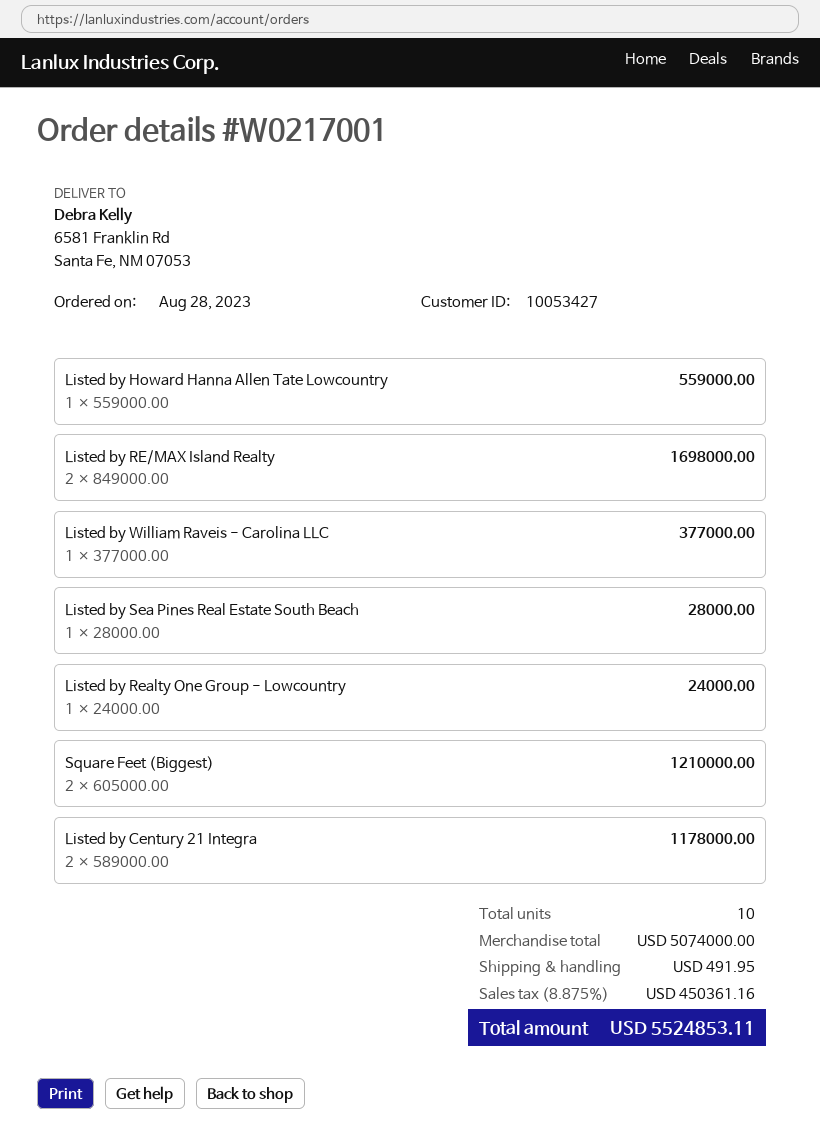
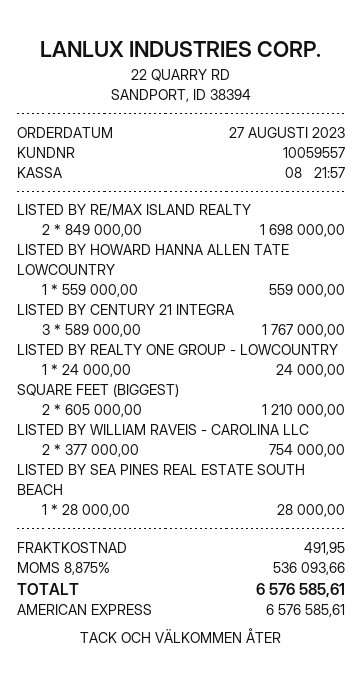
order date: 2023-08-28 -> 2023-08-27
customer number: 10053427 -> 10059557
Listed by William Raveis - Carolina LLC: 1 x 377000.00 = 377000.00 -> 2 x 377000.00 = 754000.00
Listed by Century 21 Integra: 2 x 589000.00 = 1178000.00 -> 3 x 589000.00 = 1767000.00
tax: 8.875% = 450361.16 -> 8.875% = 536093.66
total: 5524853.11 -> 6576585.61

